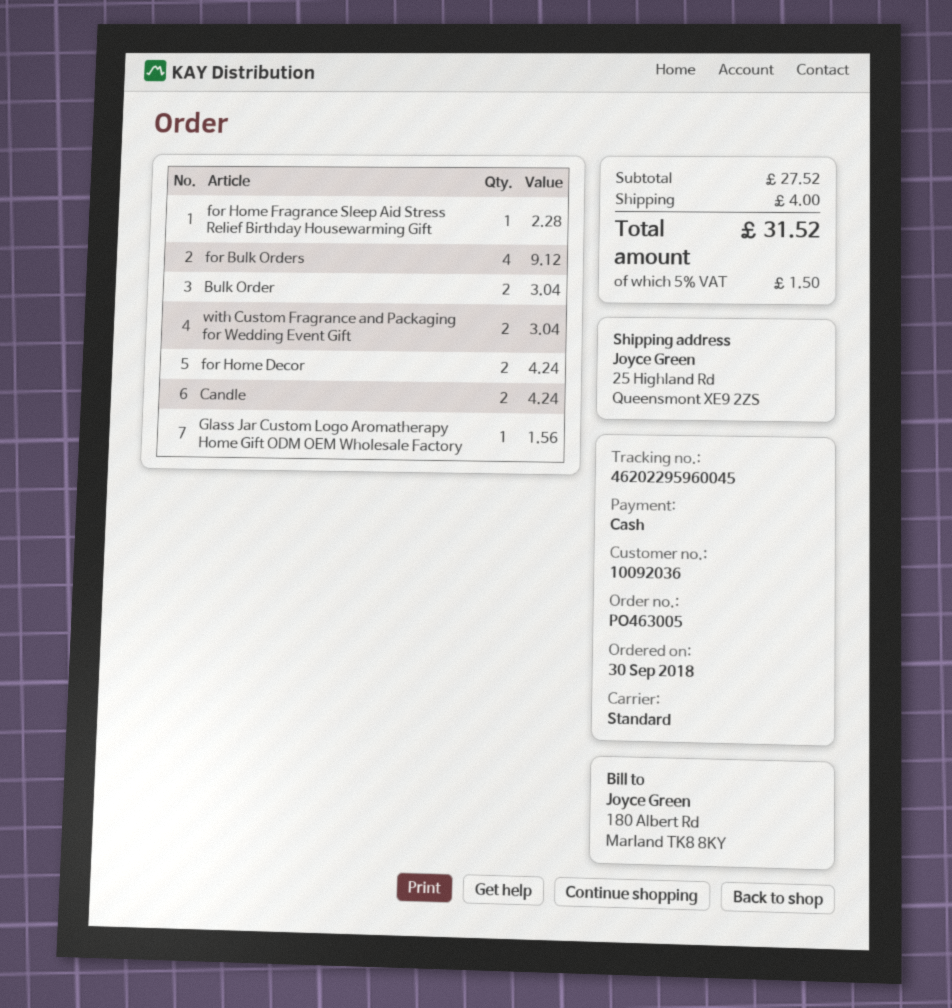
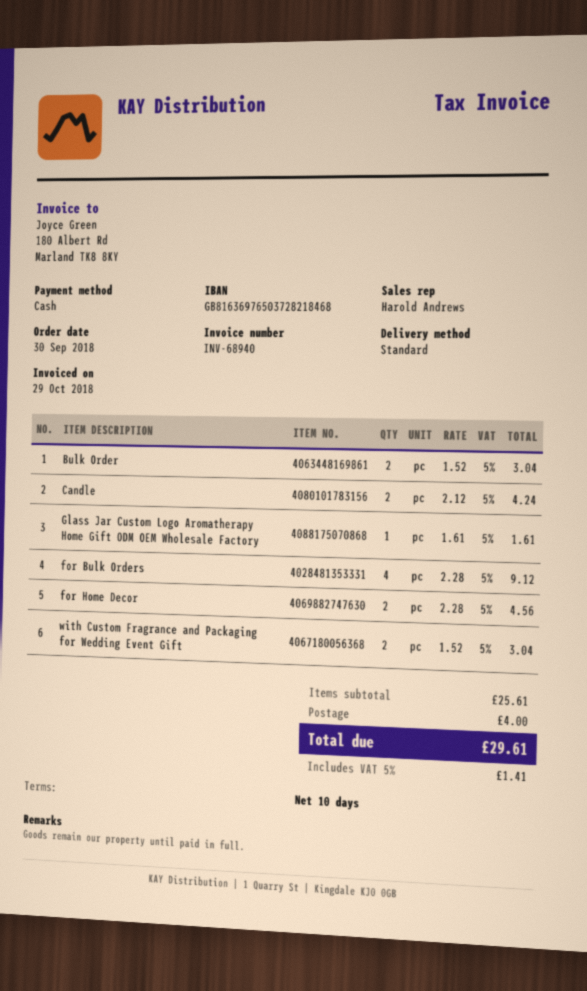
for Home Fragrance Sleep Aid Stress Relief Birthday Housewarming Gift: 1 for 2.28 -> none
for Home Decor: 2 for 4.24 -> 2 for 4.56
Glass Jar Custom Logo Aromatherapy Home Gift ODM OEM Wholesale Factory: 1 for 1.56 -> 1 for 1.61
subtotal: 27.52 -> 25.61
tax: 5% = 1.50 -> 5% = 1.41
total: 31.52 -> 29.61

